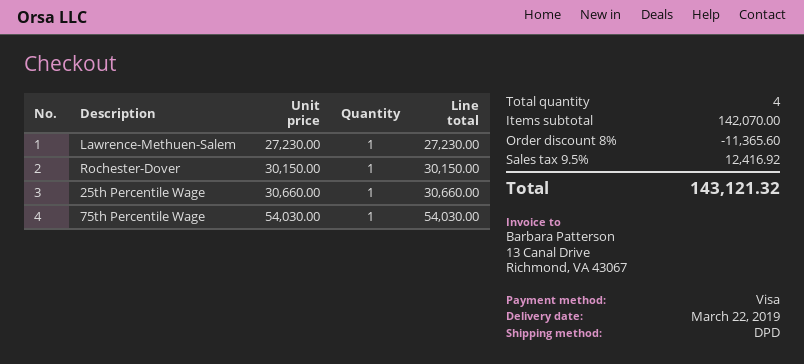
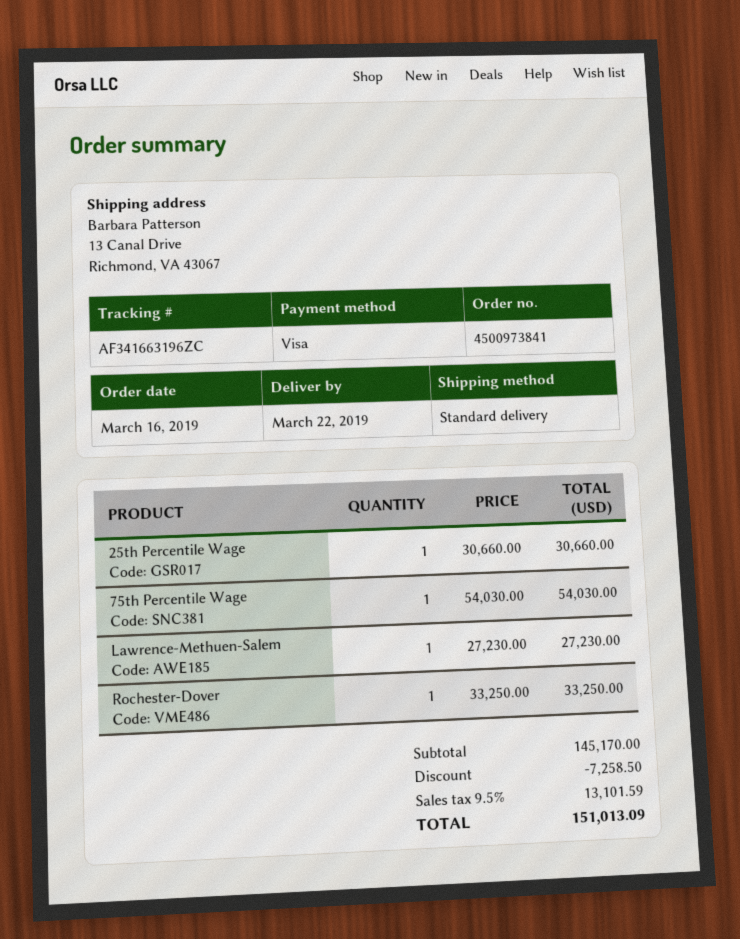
shipping method: DPD -> standard
Rochester-Dover: 1 x 30150.00 = 30150.00 -> 1 x 33250.00 = 33250.00
subtotal: 142070.00 -> 145170.00
discount: 11365.60 -> 7258.50
tax: 9.5% = 12416.92 -> 9.5% = 13101.59
total: 143121.32 -> 151013.09

